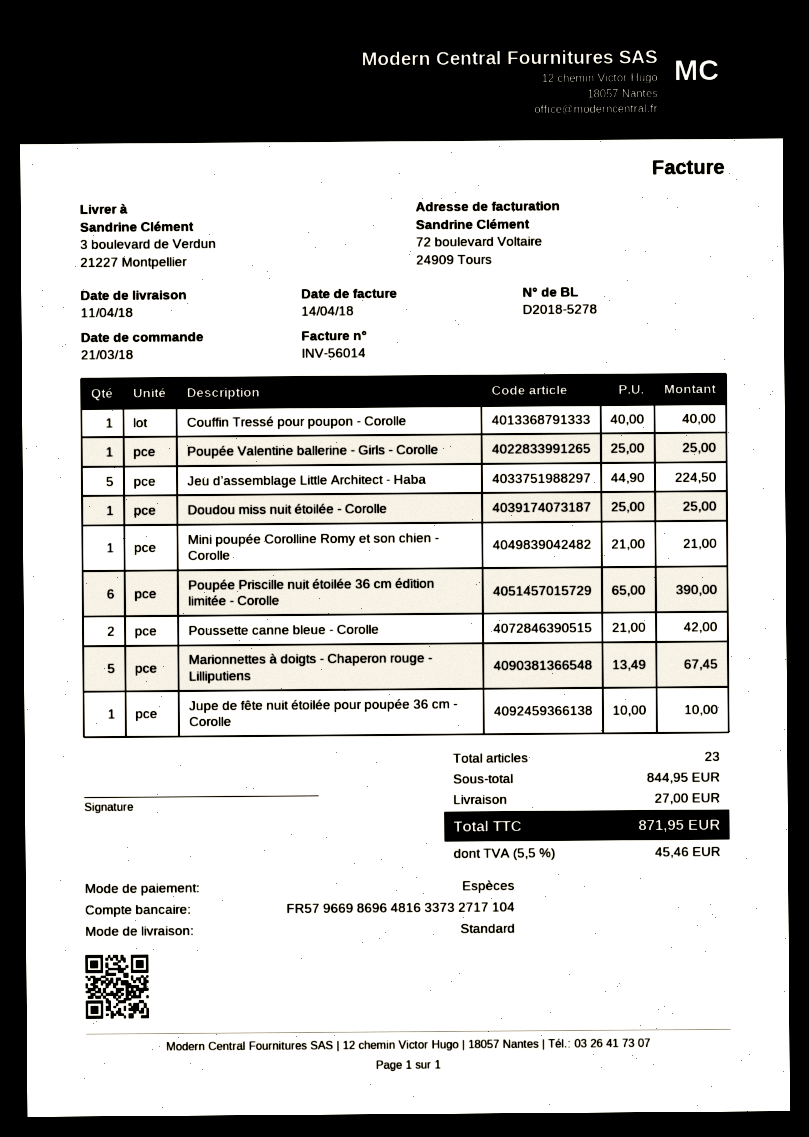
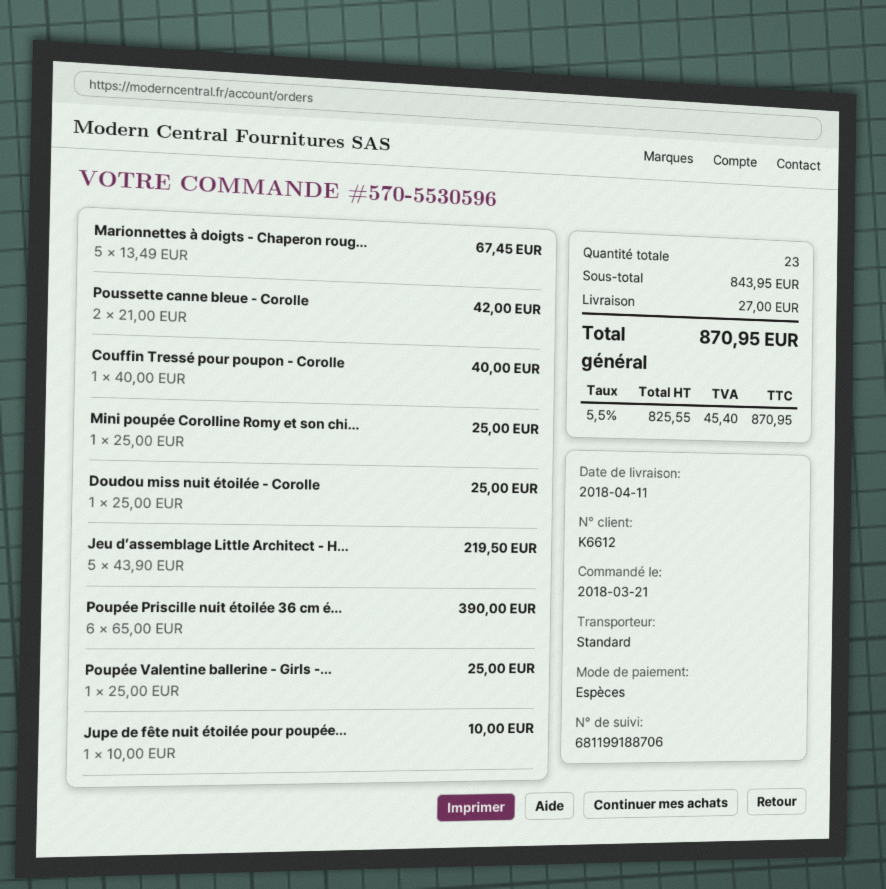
Jeu d’assemblage Little Architect - Haba: 5 x 44.90 = 224.50 -> 5 x 43.90 = 219.50
Mini poupée Corolline Romy et son chien - Corolle: 1 x 21.00 = 21.00 -> 1 x 25.00 = 25.00
subtotal: 844.95 -> 843.95
tax: 5.5% = 45.46 -> 5.5% = 45.40
total: 871.95 -> 870.95

